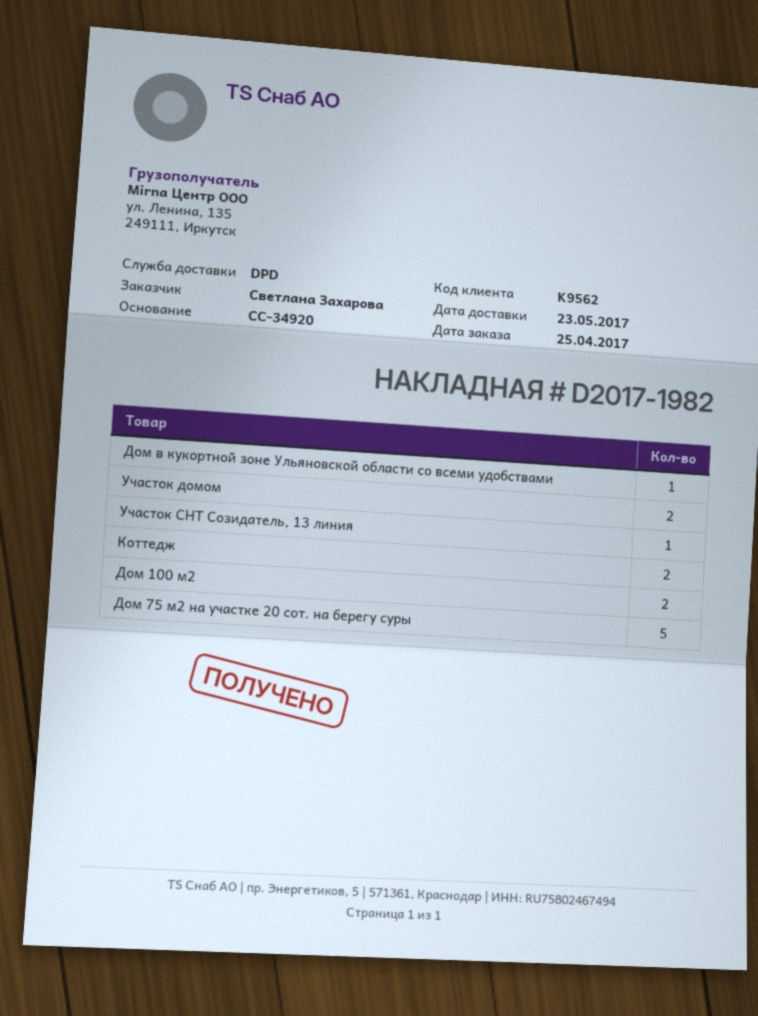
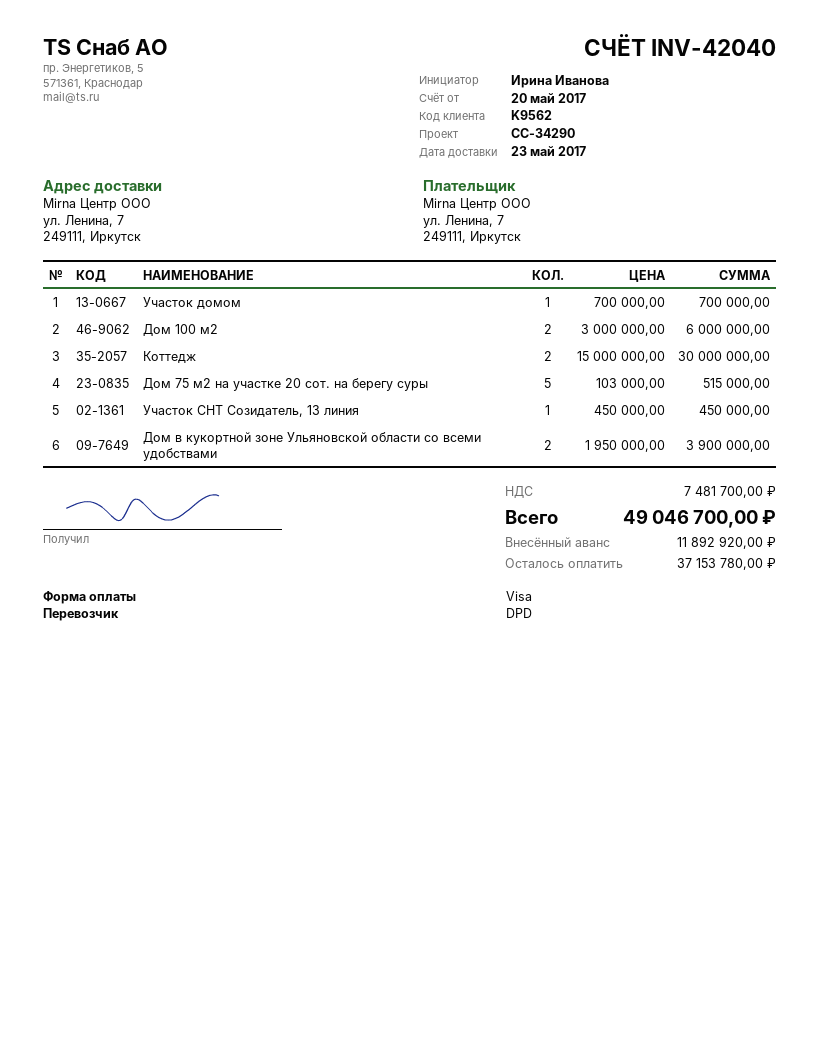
reference: CC-34920 -> CC-34290
ordered by: Светлана Захарова -> Ирина Иванова
ship to: ул. Ленина, 135, 249111, Иркутск -> ул. Ленина, 7, 249111, Иркутск
Дом в кукортной зоне Ульяновской области со всеми удобствами: 1 -> 2
Участок домом: 2 -> 1

